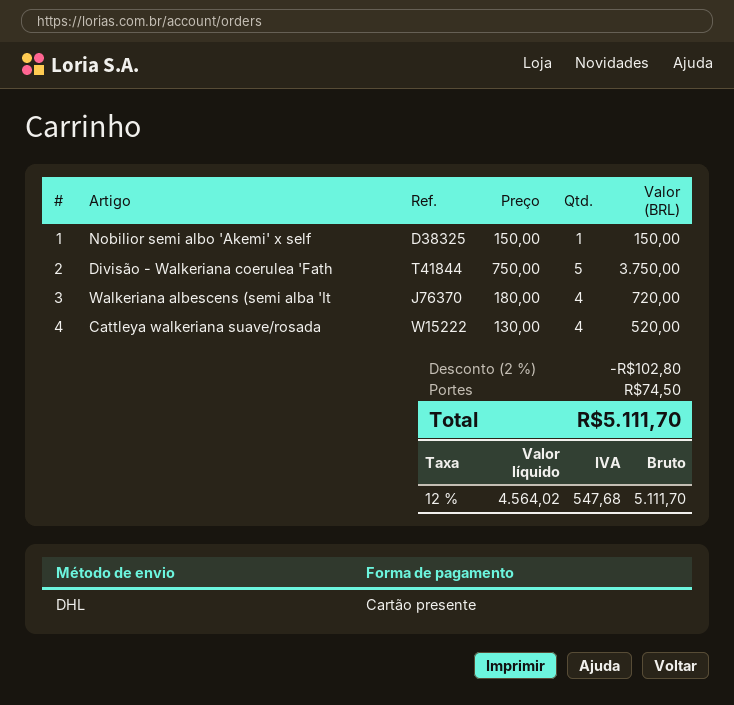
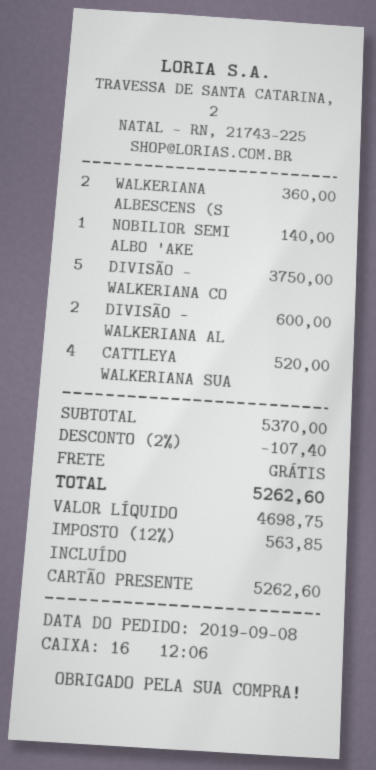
Nobilior semi albo 'Akemi' x self: 1 for 150.00 -> 1 for 140.00
Walkeriana albescens (semi alba 'It: 4 for 720.00 -> 2 for 360.00
DIVISÃO - WALKERIANA AL: none -> 2 for 600.00
discount: 2% = 102.80 -> 2% = 107.40
shipping: 74.50 -> 0.00
net: 4564.02 -> 4698.75
tax: 12% = 547.68 -> 12% = 563.85
total: 5111.70 -> 5262.60

